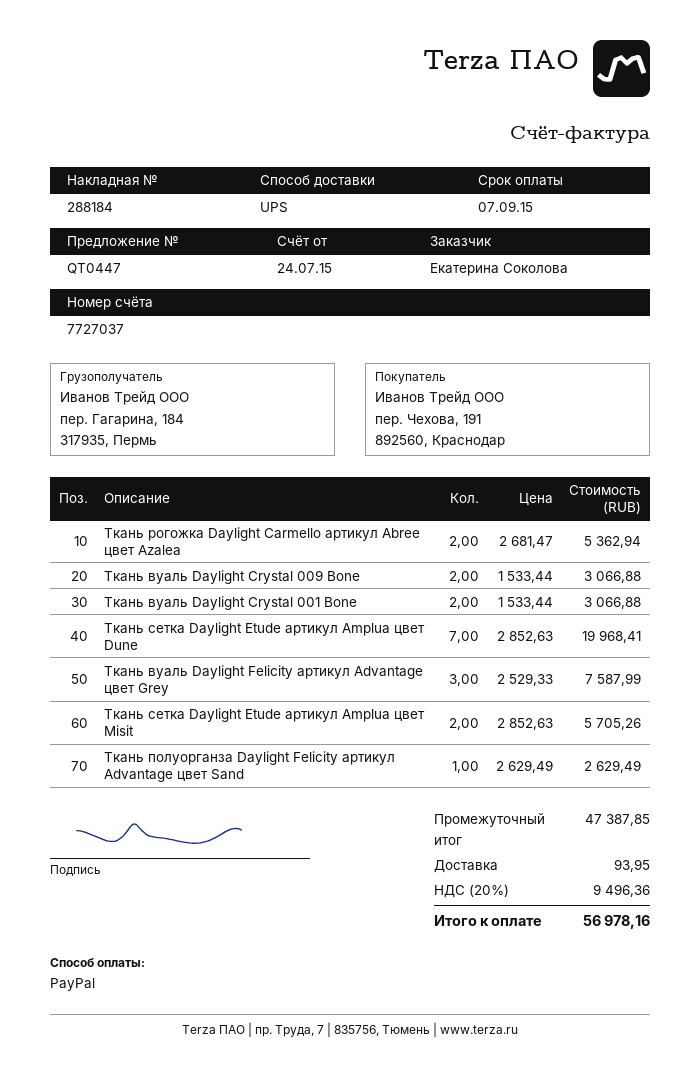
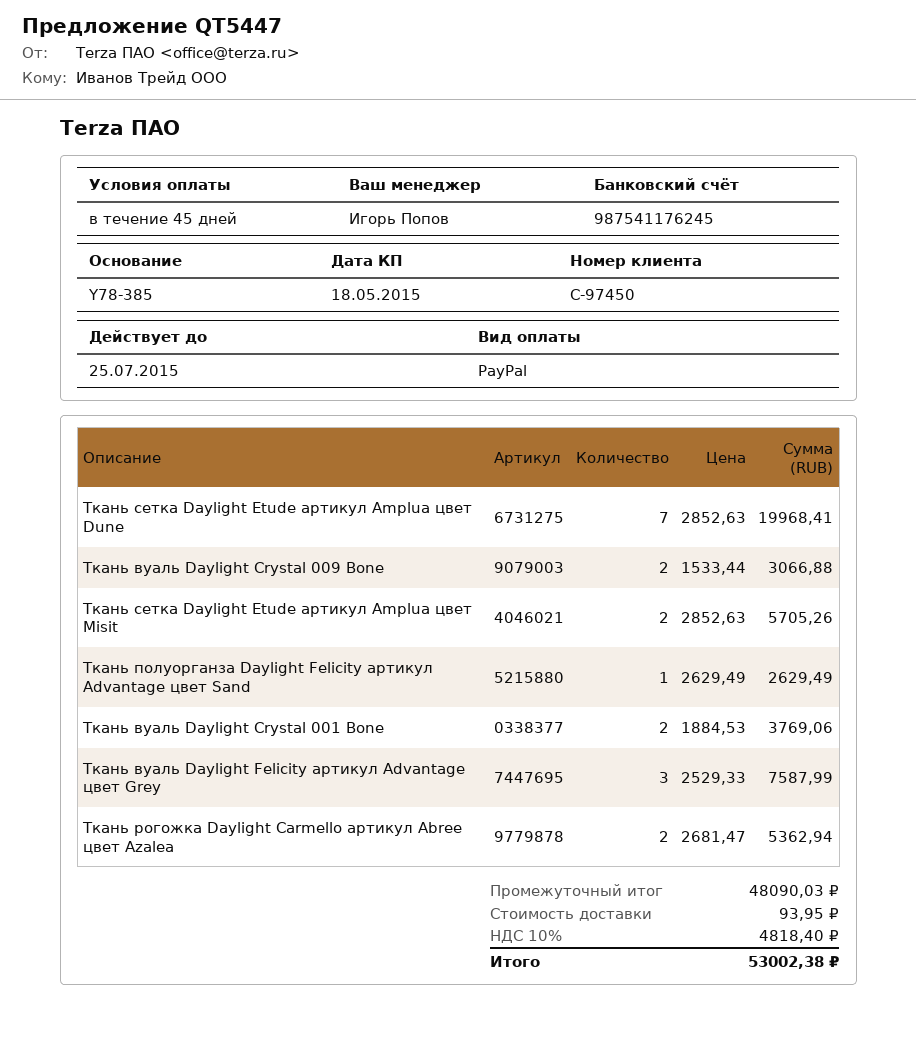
quote number: QT0447 -> QT5447
Ткань вуаль Daylight Crystal 001 Bone: 2 x 1533.44 = 3066.88 -> 2 x 1884.53 = 3769.06
subtotal: 47387.85 -> 48090.03
tax: 20% = 9496.36 -> 10% = 4818.40
total: 56978.16 -> 53002.38

